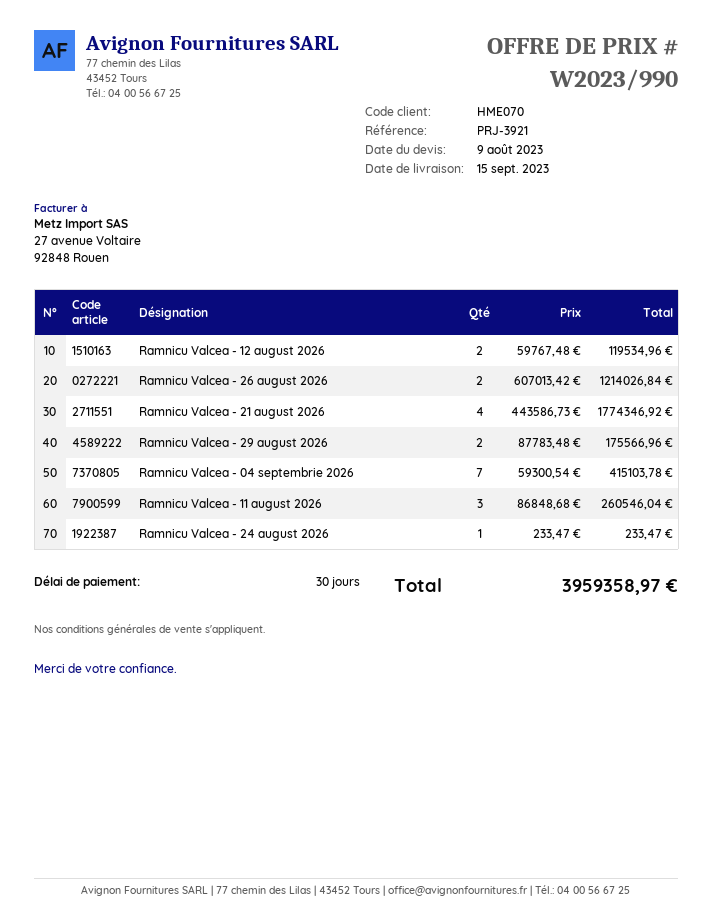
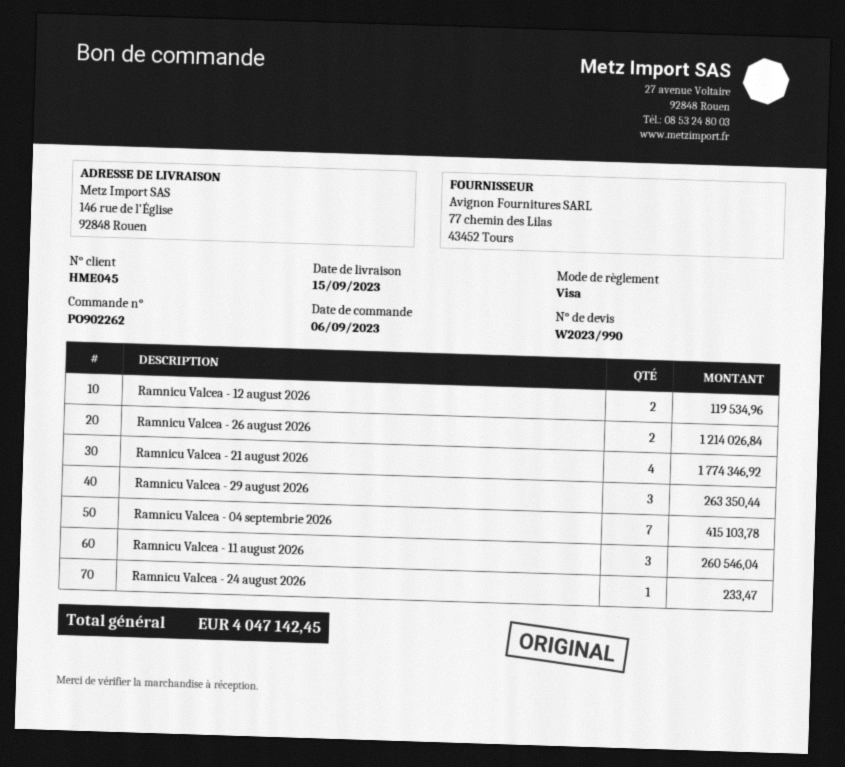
customer number: HME070 -> HME045
Ramnicu Valcea - 29 august 2026: 2 for 175566.96 -> 3 for 263350.44
total: 3959358.97 -> 4047142.45

